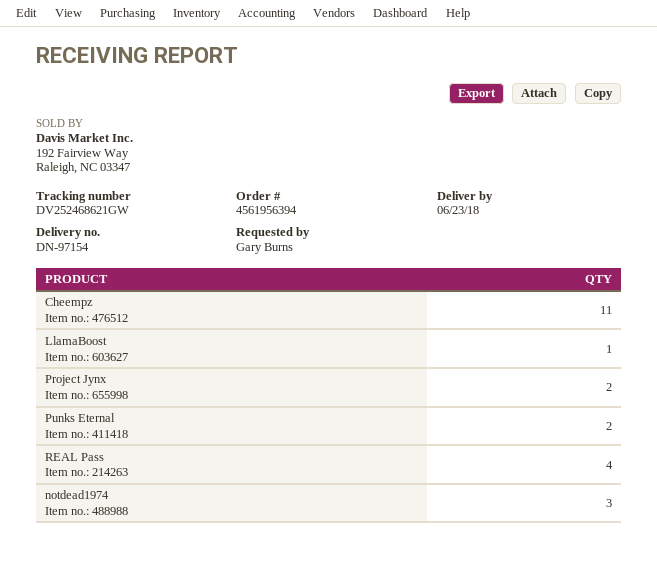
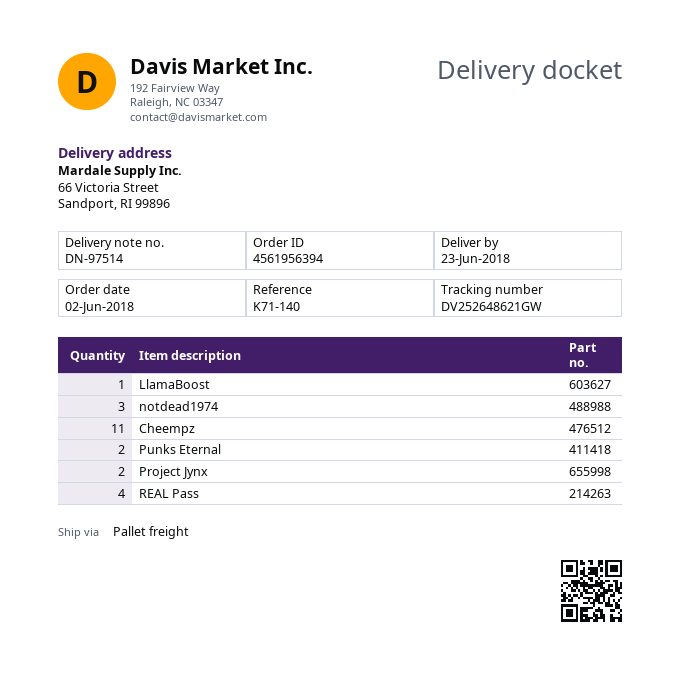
delivery note number: DN-97154 -> DN-97514
tracking number: DV252468621GW -> DV252648621GW

